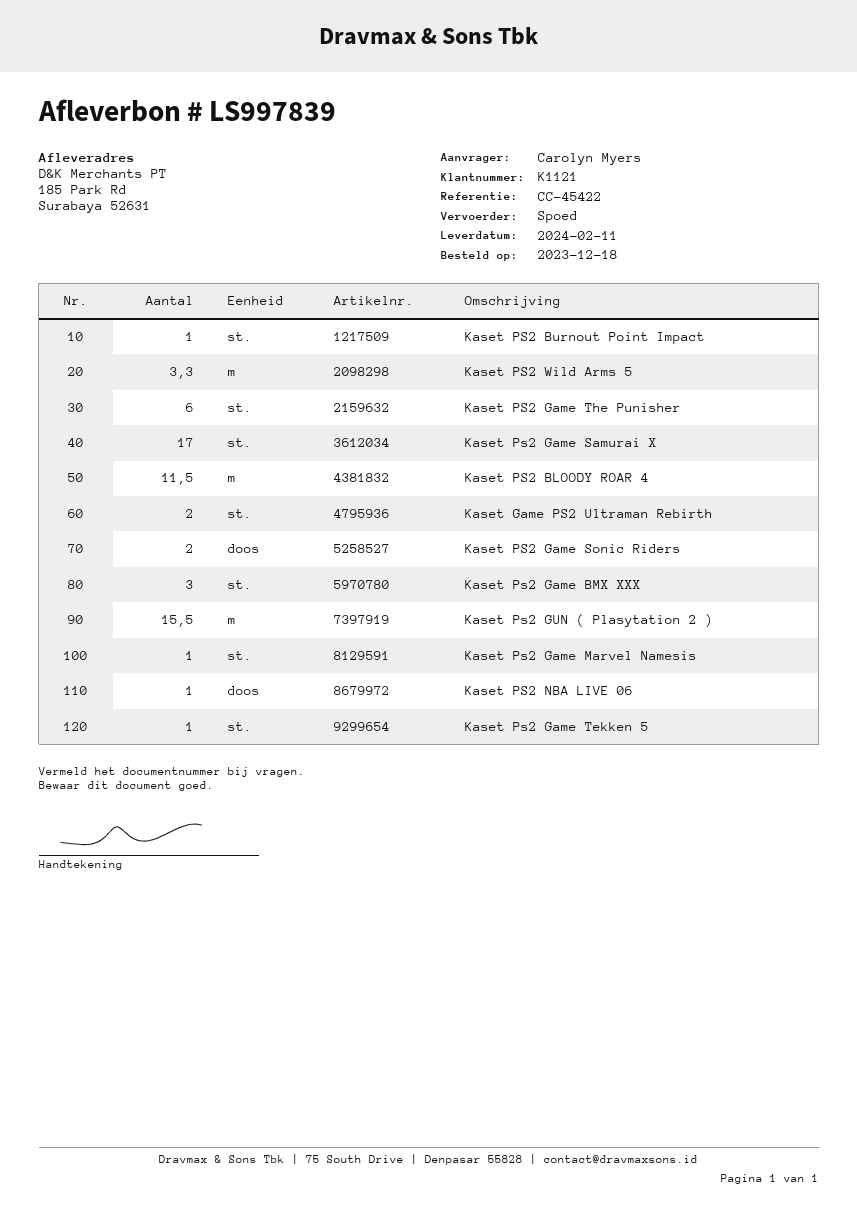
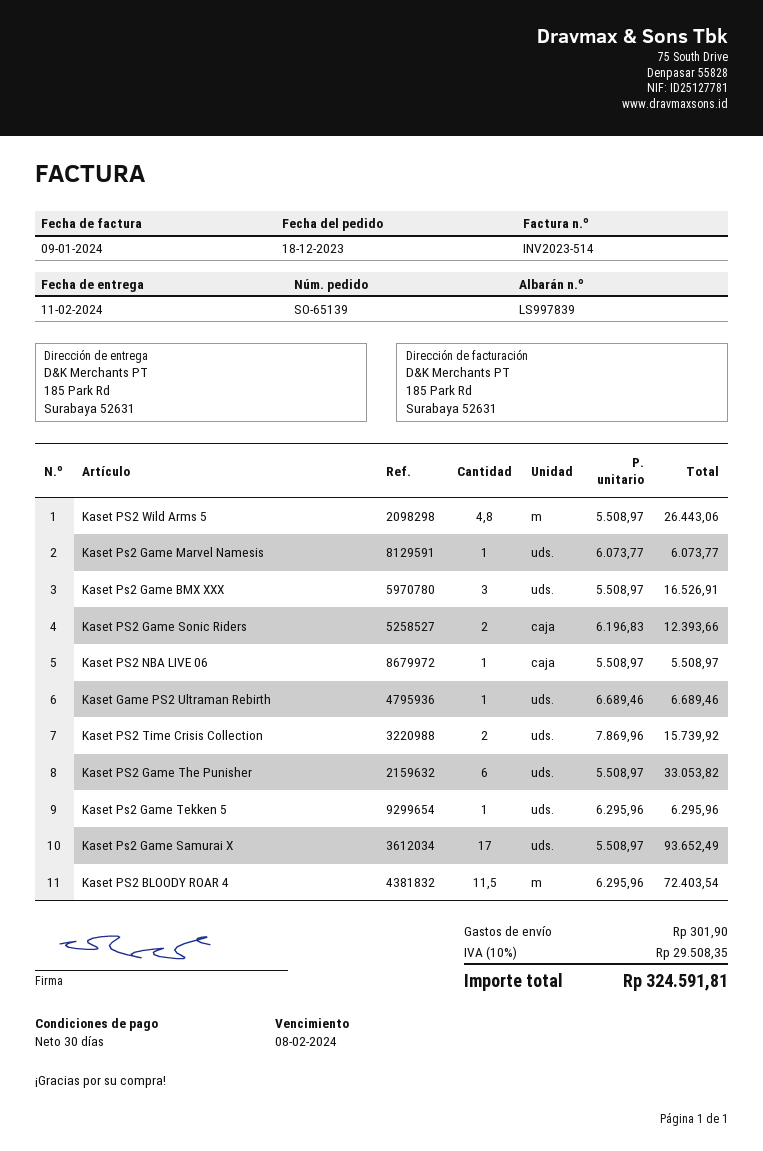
Kaset PS2 Burnout Point Impact: 1 -> none
Kaset PS2 Wild Arms 5: 3.3 -> 4.8
Kaset Game PS2 Ultraman Rebirth: 2 -> 1
Kaset Ps2 GUN ( Plasytation 2 ): 15.5 -> none
Kaset PS2 Time Crisis Collection: none -> 2

